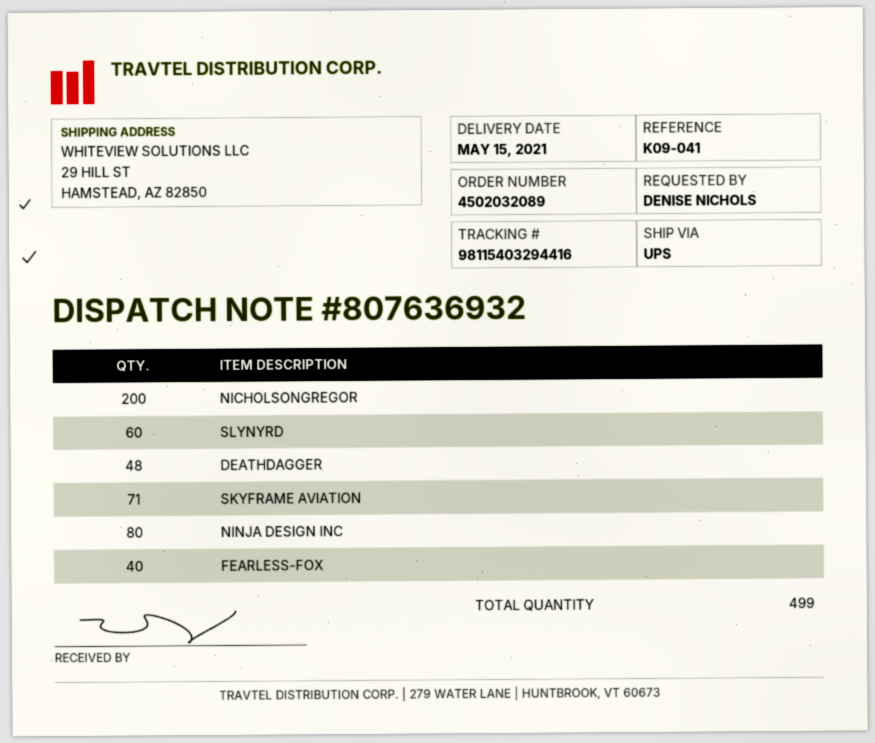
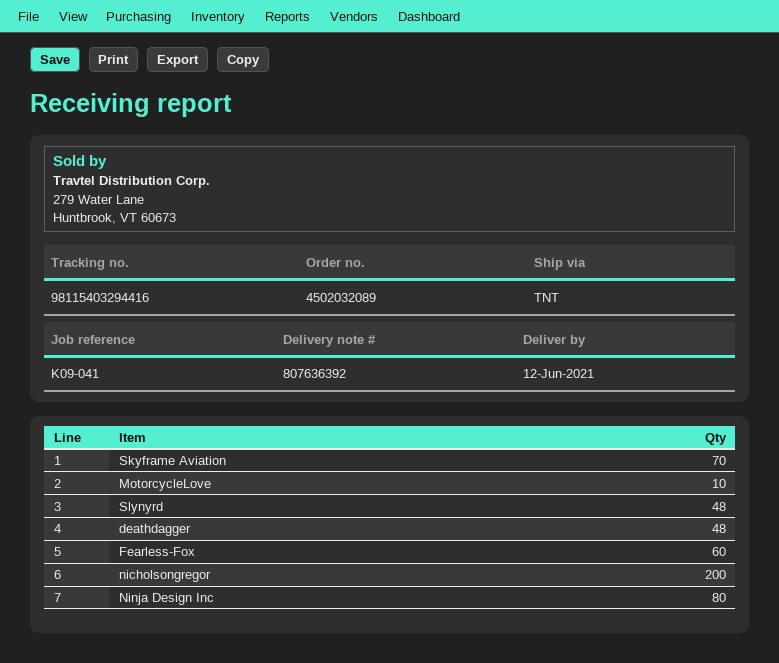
delivery note number: 807636932 -> 807636392
delivery date: 2021-05-15 -> 2021-06-12
shipping method: UPS -> TNT
SLYNYRD: 60 -> 48
SKYFRAME AVIATION: 71 -> 70
FEARLESS-FOX: 40 -> 60
MotorcycleLove: none -> 10

